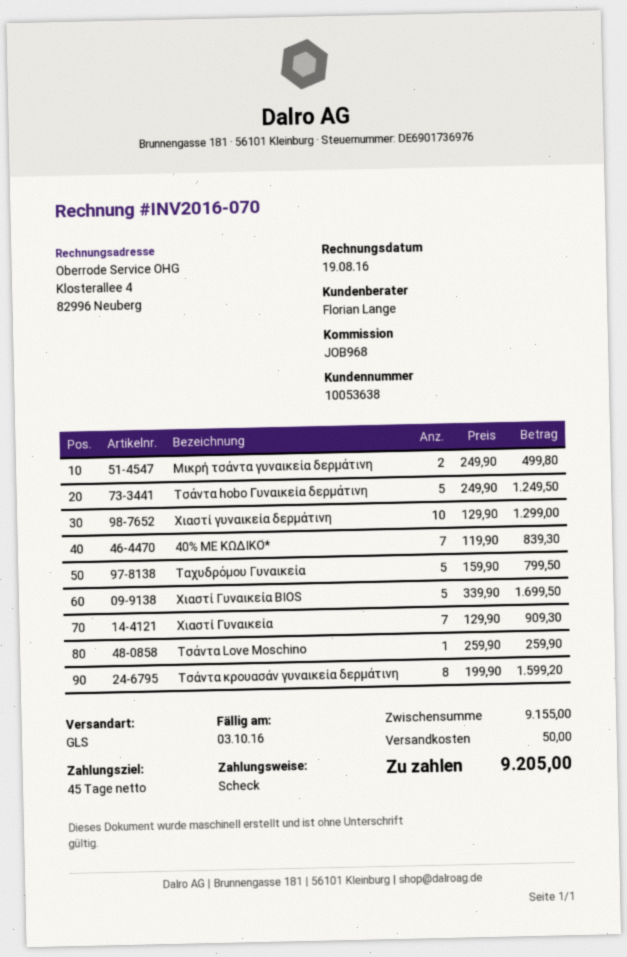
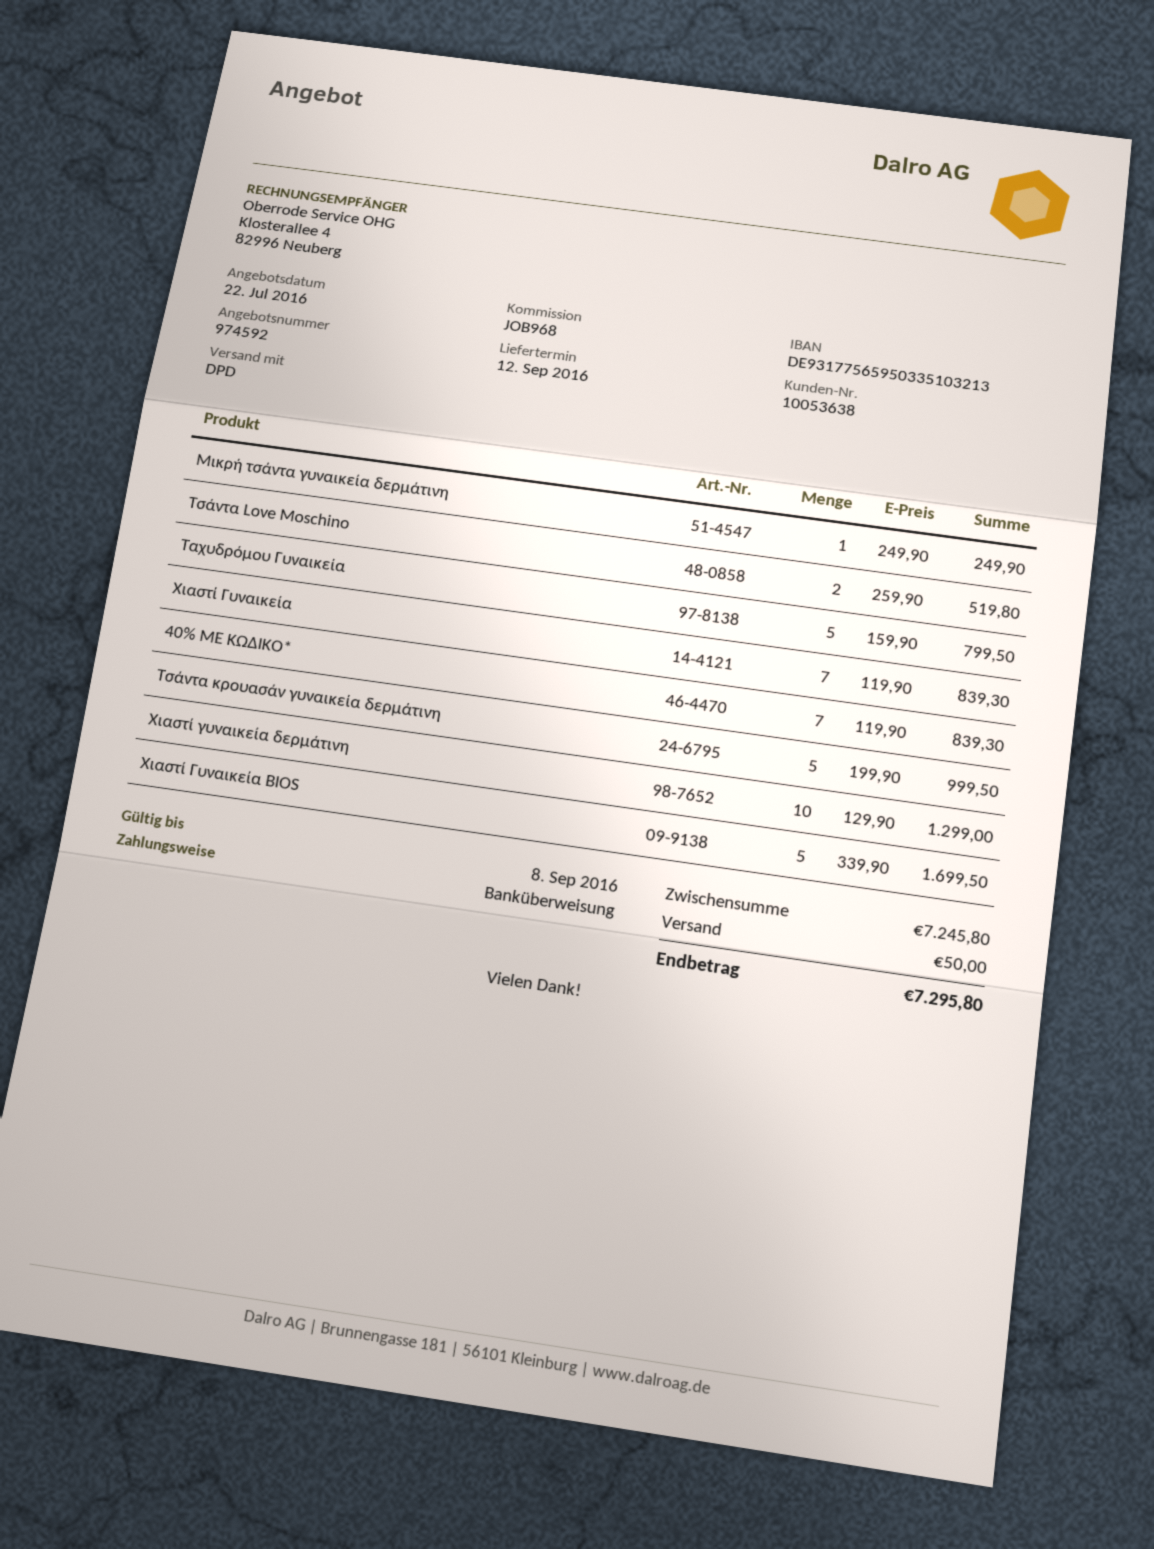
payment method: cheque -> bank transfer
shipping method: GLS -> DPD
Μικρή τσάντα γυναικεία δερμάτινη: 2 x 249.90 = 499.80 -> 1 x 249.90 = 249.90
Τσάντα hobo Γυναικεία δερμάτινη: 5 x 249.90 = 1249.50 -> none
Χιαστί Γυναικεία: 7 x 129.90 = 909.30 -> 7 x 119.90 = 839.30
Τσάντα Love Moschino: 1 x 259.90 = 259.90 -> 2 x 259.90 = 519.80
Τσάντα κρουασάν γυναικεία δερμάτινη: 8 x 199.90 = 1599.20 -> 5 x 199.90 = 999.50
subtotal: 9155.00 -> 7245.80
total: 9205.00 -> 7295.80

